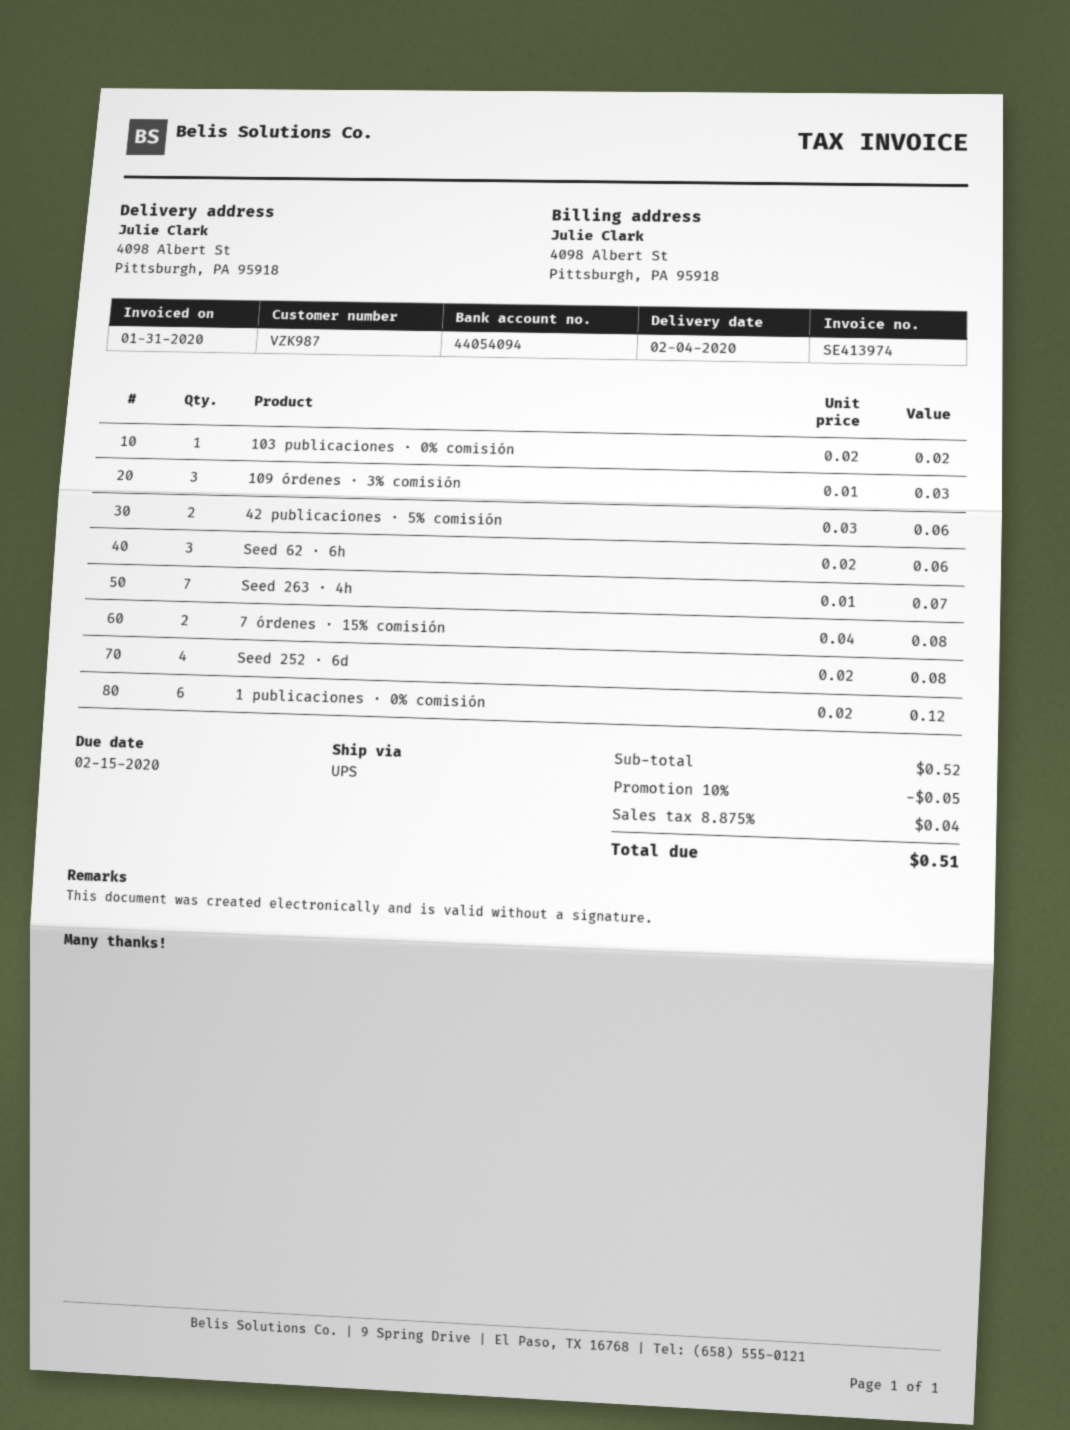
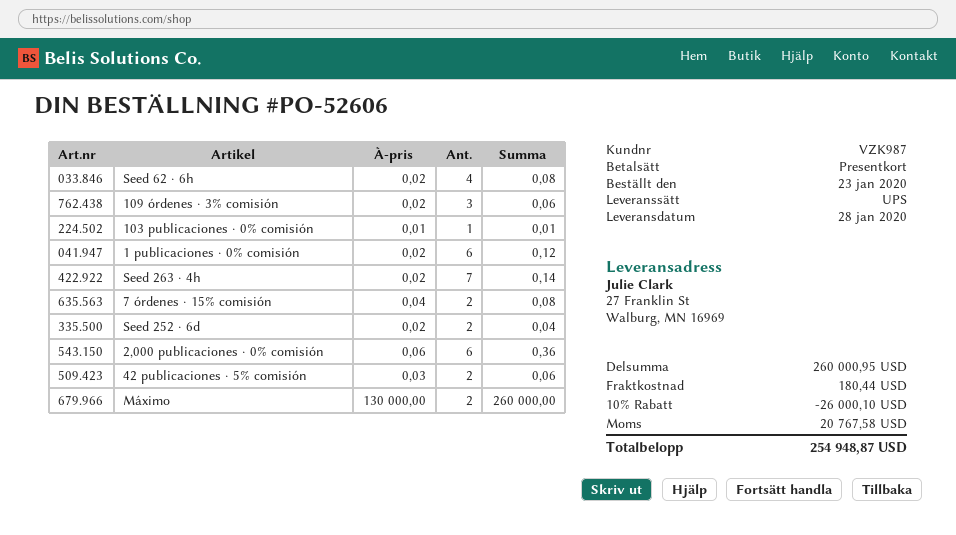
delivery date: 2020-02-04 -> 2020-01-28
ship to: 4098 Albert St, Pittsburgh, PA 95918 -> 27 Franklin St, Walburg, MN 16969
103 publicaciones · 0% comisión: 1 x 0.02 = 0.02 -> 1 x 0.01 = 0.01
109 órdenes · 3% comisión: 3 x 0.01 = 0.03 -> 3 x 0.02 = 0.06
Seed 62 · 6h: 3 x 0.02 = 0.06 -> 4 x 0.02 = 0.08
Seed 263 · 4h: 7 x 0.01 = 0.07 -> 7 x 0.02 = 0.14
Seed 252 · 6d: 4 x 0.02 = 0.08 -> 2 x 0.02 = 0.04
2,000 publicaciones · 0% comisión: none -> 6 x 0.06 = 0.36
Máximo: none -> 2 x 130000.00 = 260000.00
subtotal: 0.52 -> 260000.95
discount: 10% = 0.05 -> 10% = 26000.10
shipping: none -> 180.44
tax: 0.04 -> 20767.58
total: 0.51 -> 254948.87

